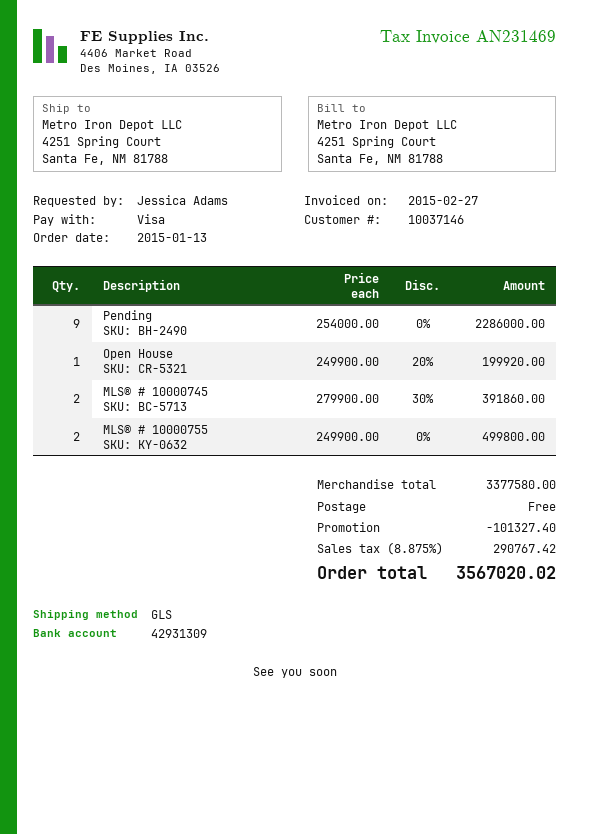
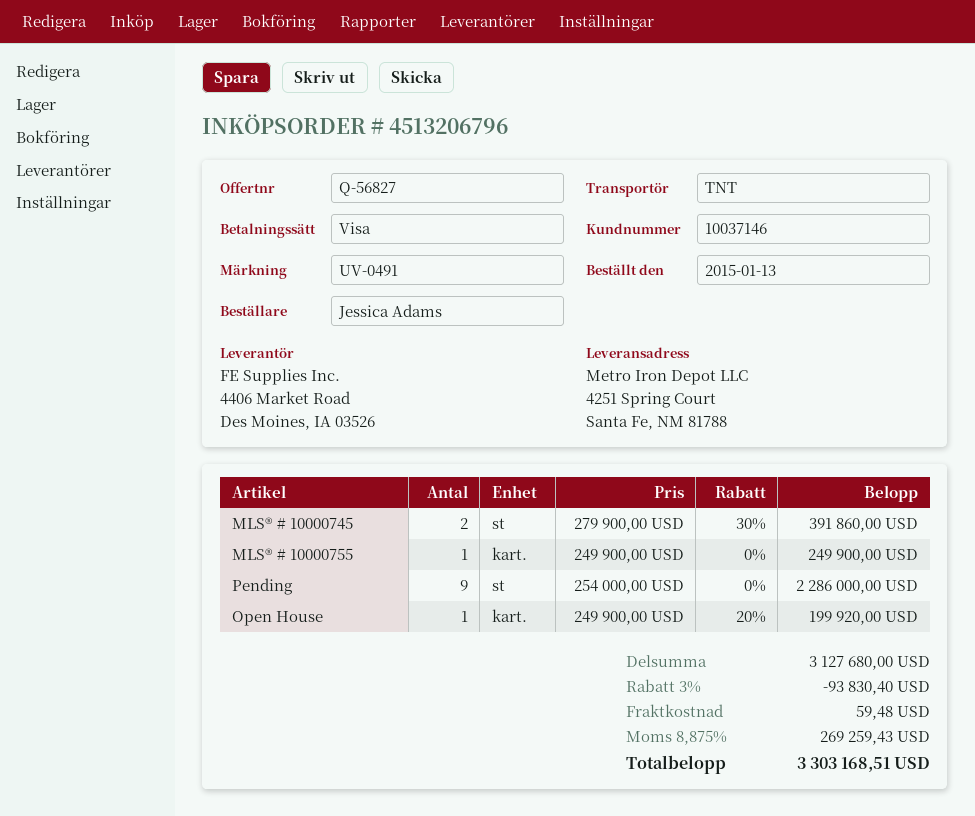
shipping method: GLS -> TNT
MLS® # 10000755: 2 x 249900.00 = 499800.00 -> 1 x 249900.00 = 249900.00
subtotal: 3377580.00 -> 3127680.00
discount: 101327.40 -> 93830.40
shipping: 0.00 -> 59.48
tax: 8.875% = 290767.42 -> 8.875% = 269259.43
total: 3567020.02 -> 3303168.51

